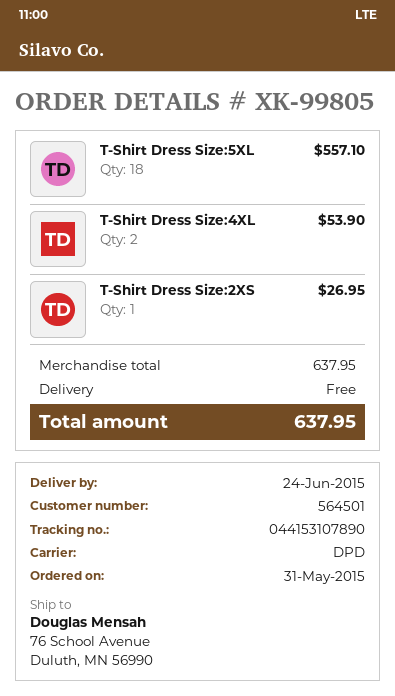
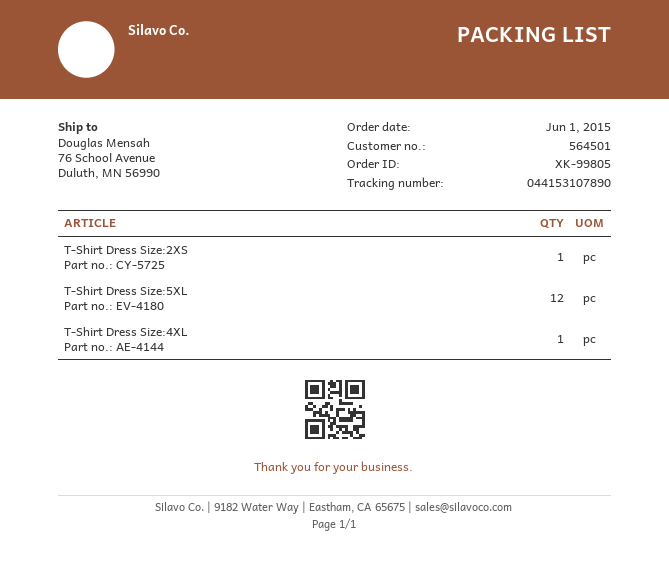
order date: 2015-05-31 -> 2015-06-01
T-Shirt Dress Size:5XL: 18 -> 12
T-Shirt Dress Size:4XL: 2 -> 1

